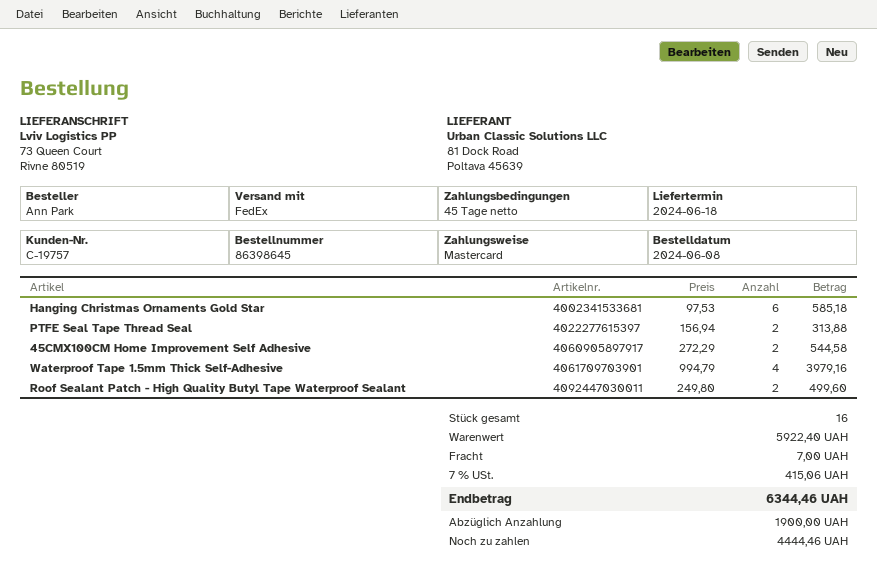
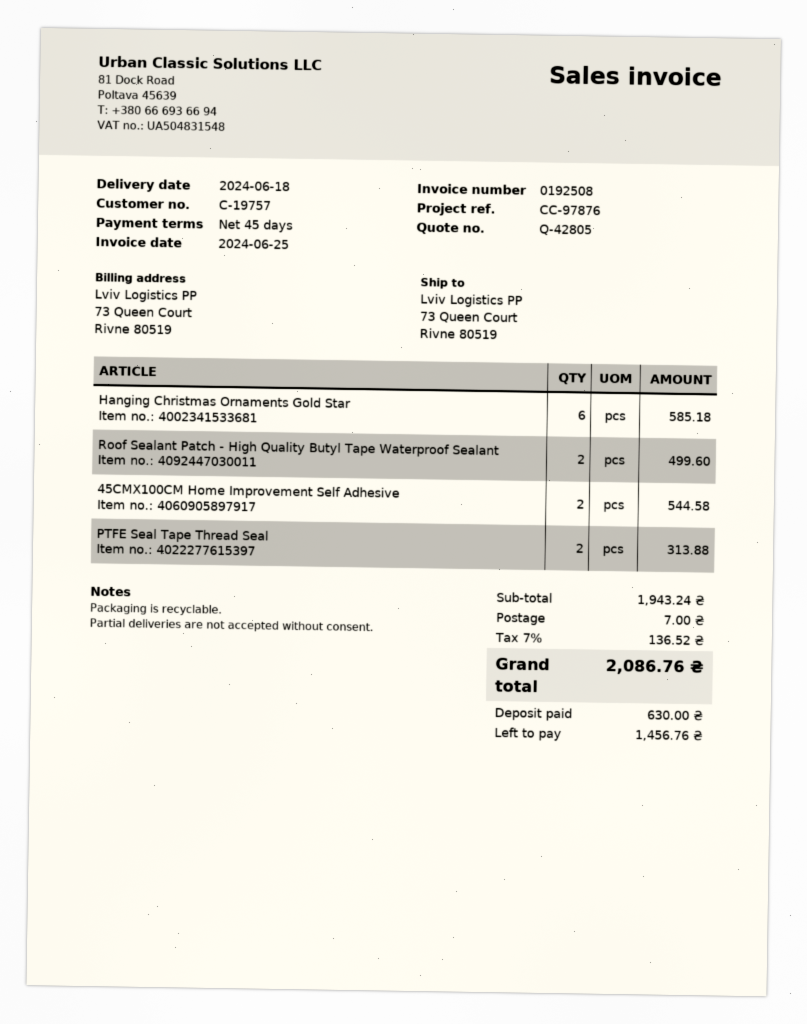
Waterproof Tape 1.5mm Thick Self-Adhesive: 4 for 3979.16 -> none
subtotal: 5922.40 -> 1943.24
tax: 7% = 415.06 -> 7% = 136.52
total: 6344.46 -> 2086.76
deposit: 1900.00 -> 630.00
balance: 4444.46 -> 1456.76

